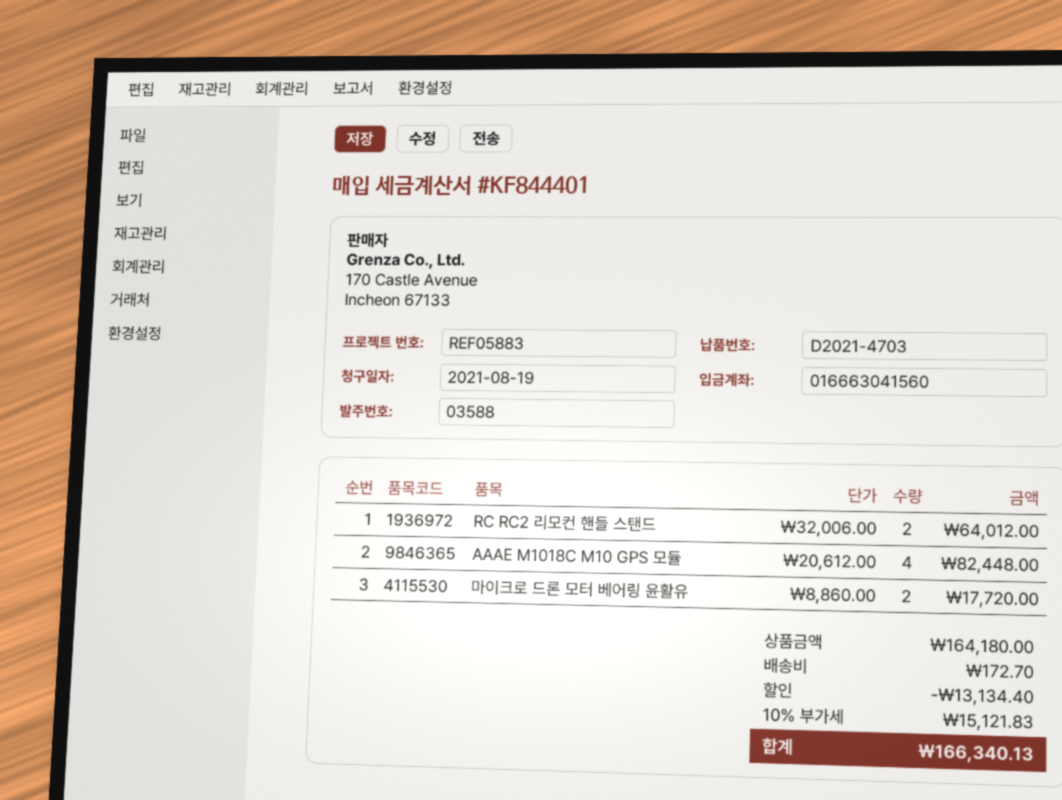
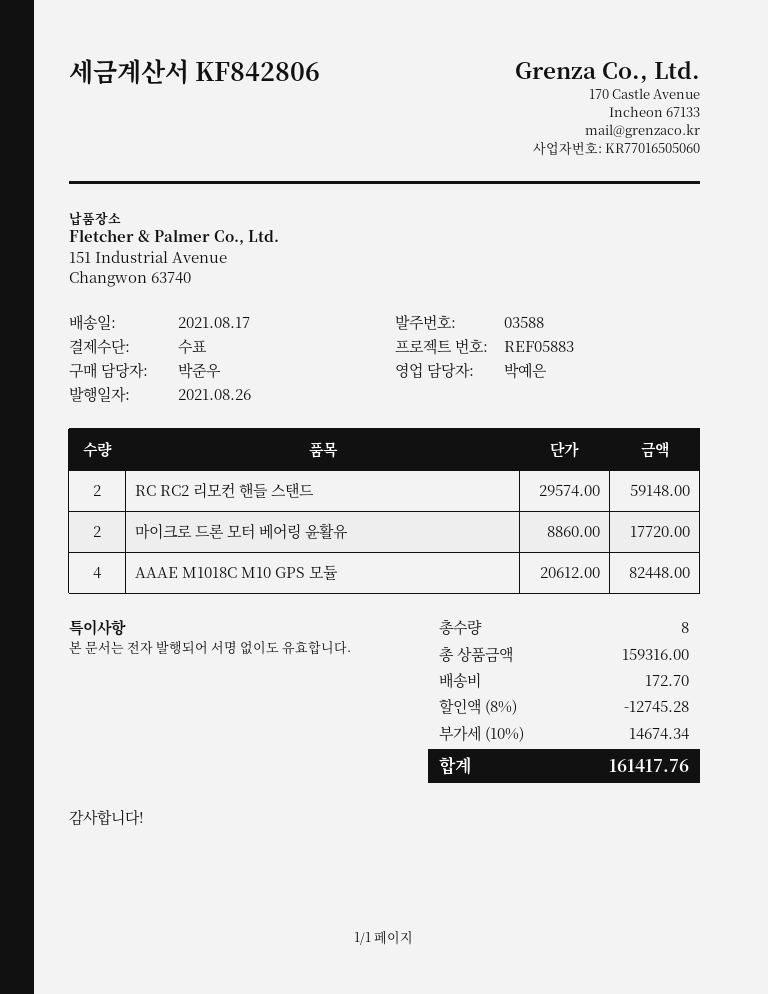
invoice number: KF844401 -> KF842806
invoice date: 2021-08-19 -> 2021-08-26
RC RC2 리모컨 핸들 스탠드: 2 x 32006.00 = 64012.00 -> 2 x 29574.00 = 59148.00
subtotal: 164180.00 -> 159316.00
discount: 13134.40 -> 12745.28
tax: 10% = 15121.83 -> 10% = 14674.34
total: 166340.13 -> 161417.76

